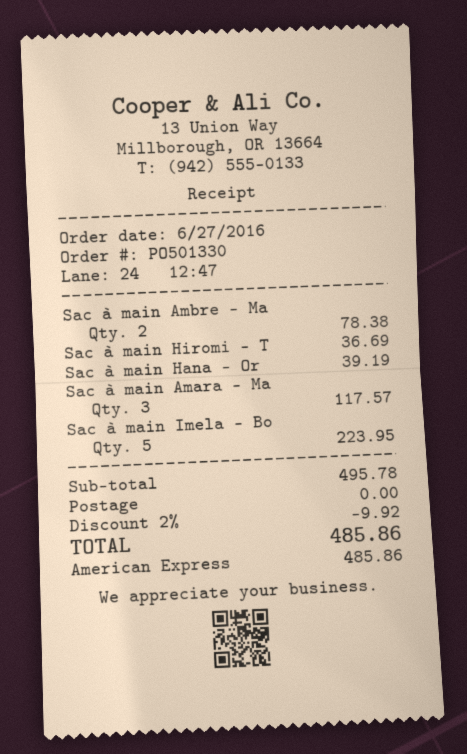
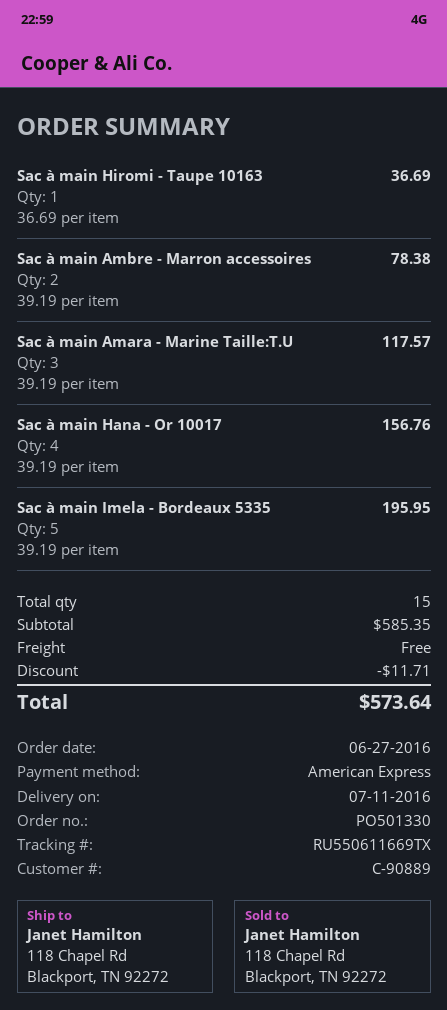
Sac à main Hana - Or: 1 for 39.19 -> 4 for 156.76
Sac à main Imela - Bo: 5 for 223.95 -> 5 for 195.95
subtotal: 495.78 -> 585.35
discount: 9.92 -> 11.71
total: 485.86 -> 573.64

